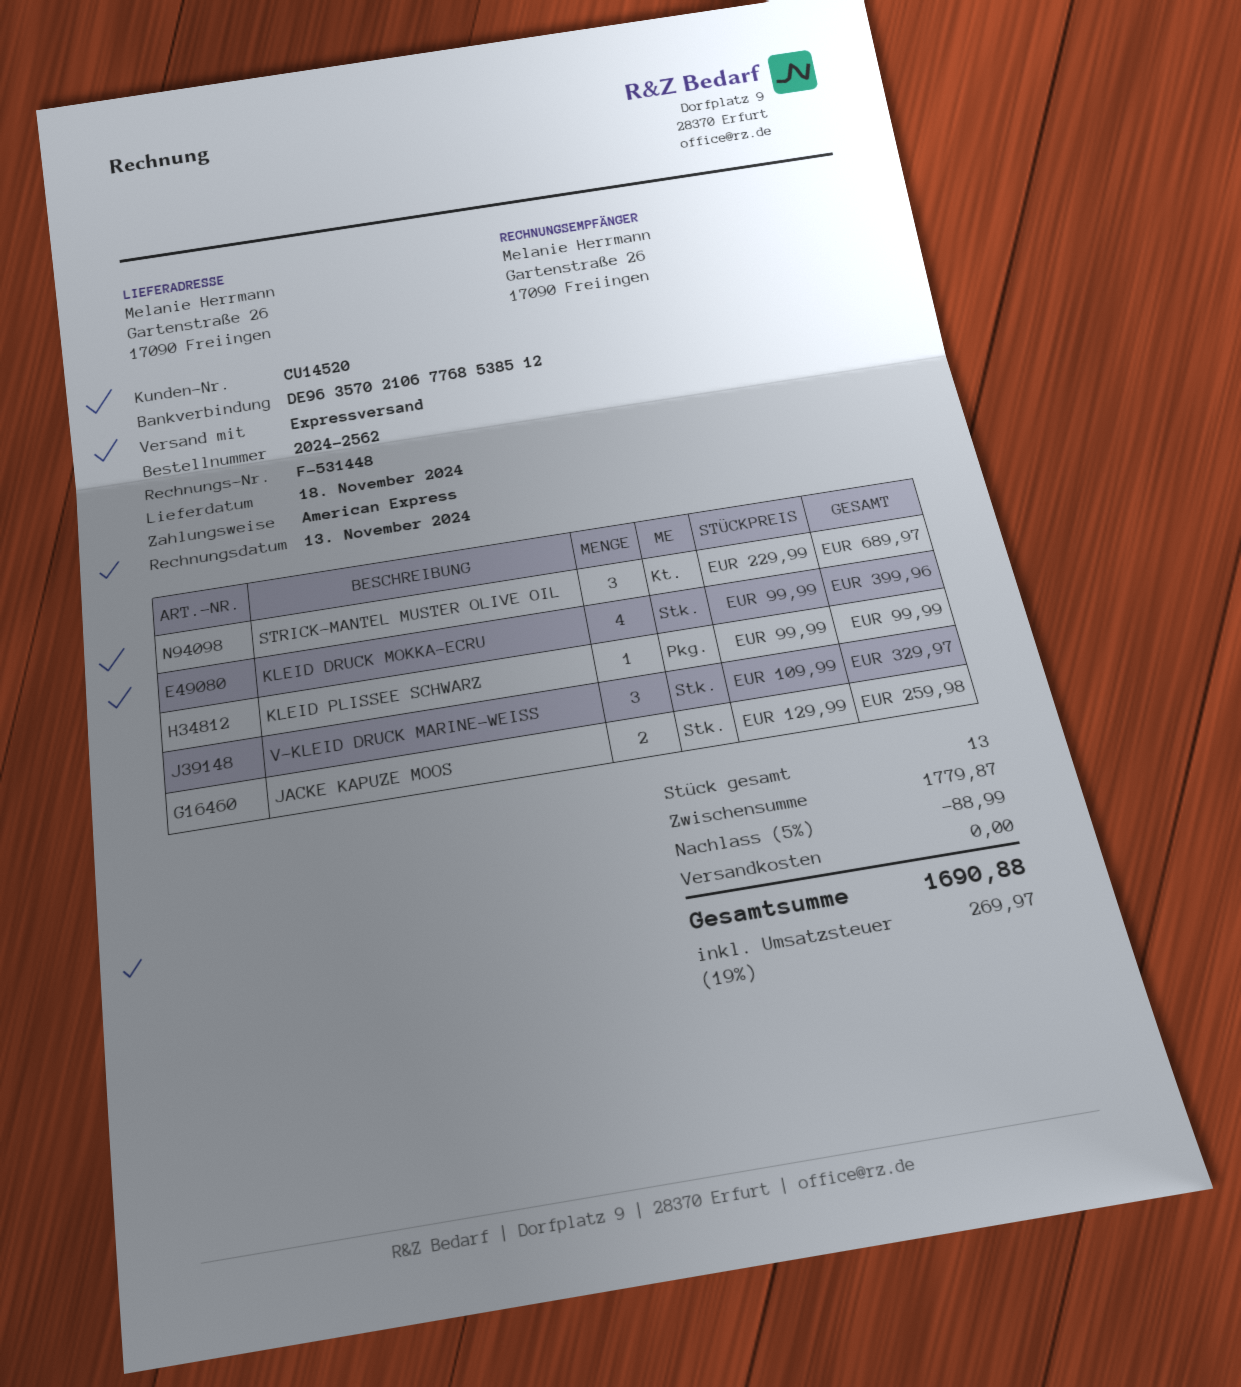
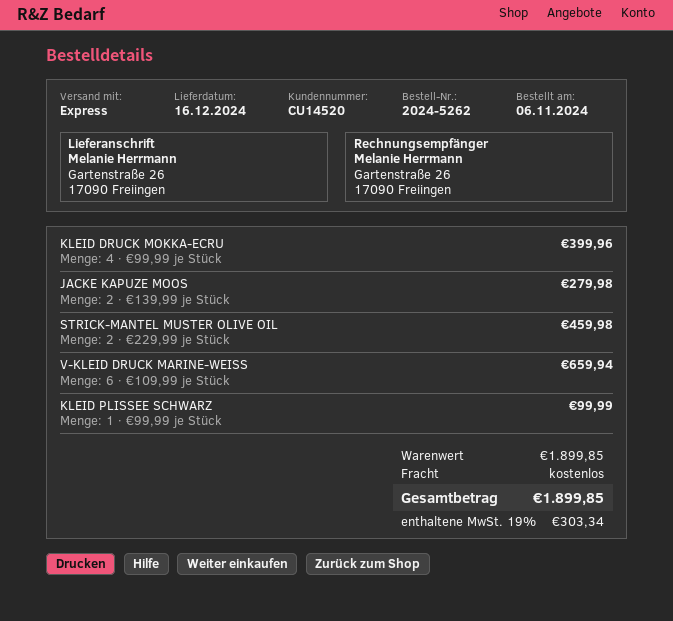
order number: 2024-2562 -> 2024-5262
delivery date: 2024-11-18 -> 2024-12-16
STRICK-MANTEL MUSTER OLIVE OIL: 3 x 229.99 = 689.97 -> 2 x 229.99 = 459.98
V-KLEID DRUCK MARINE-WEISS: 3 x 109.99 = 329.97 -> 6 x 109.99 = 659.94
JACKE KAPUZE MOOS: 2 x 129.99 = 259.98 -> 2 x 139.99 = 279.98
subtotal: 1779.87 -> 1899.85
discount: 5% = 88.99 -> none
tax: 19% = 269.97 -> 19% = 303.34
total: 1690.88 -> 1899.85

